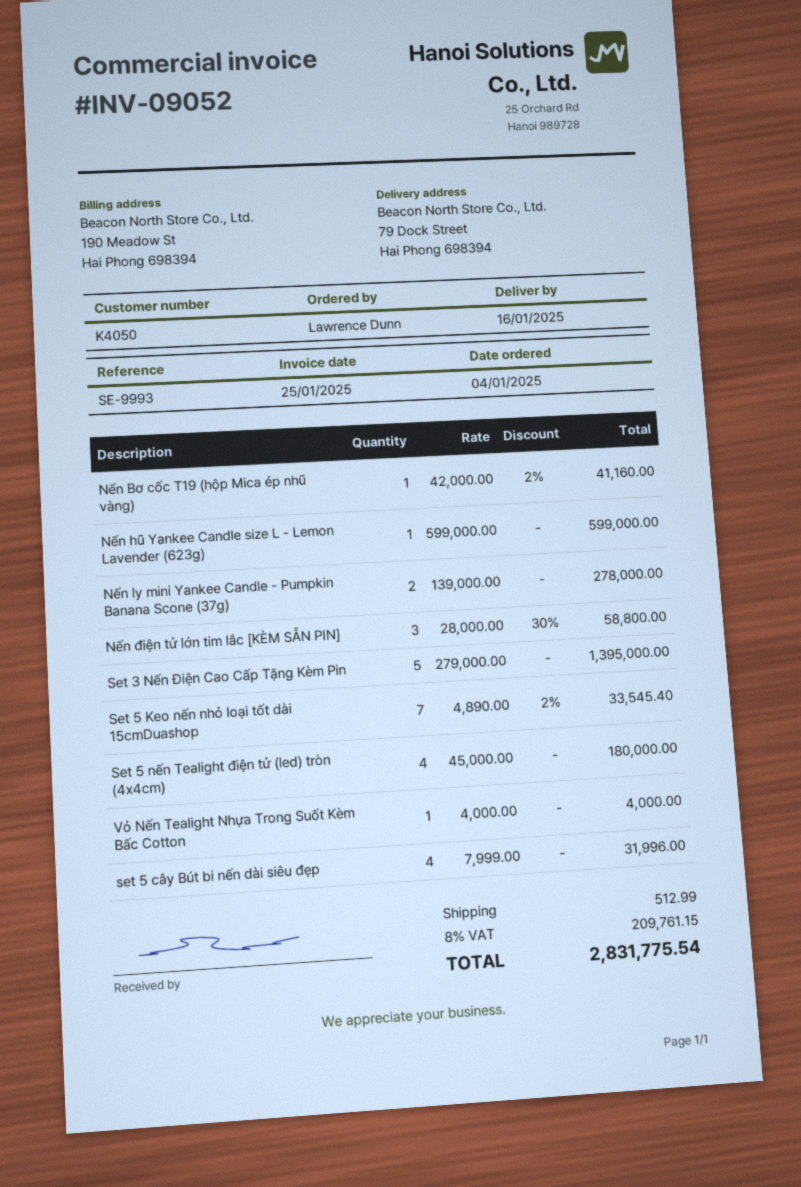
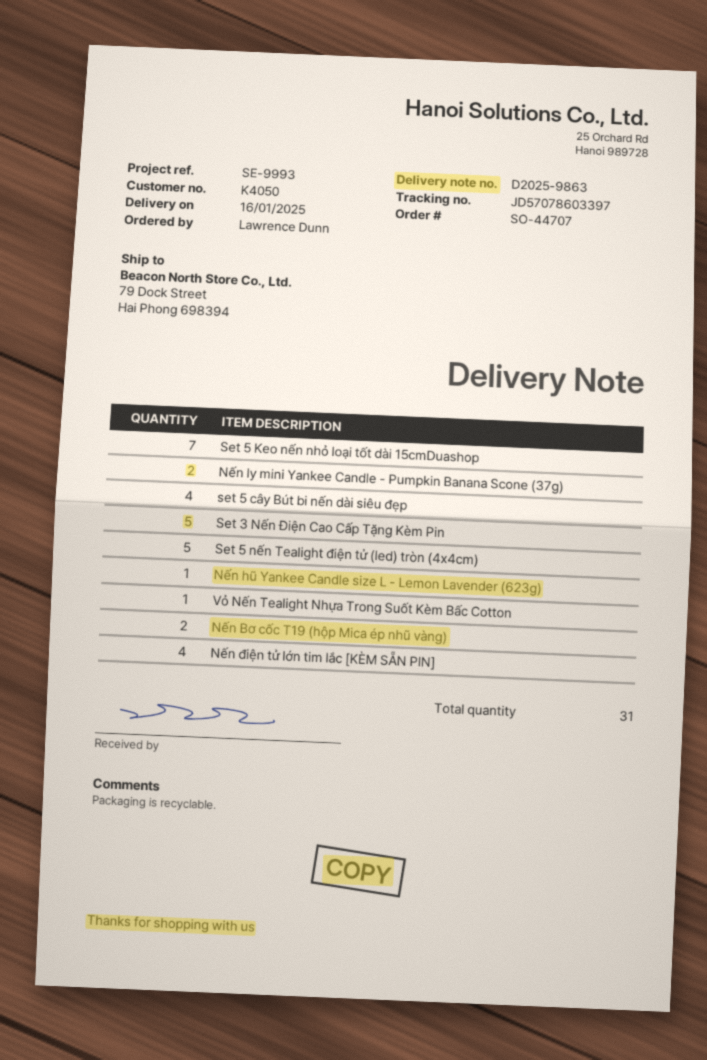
Nến Bơ cốc T19 (hộp Mica ép nhũ vàng): 1 -> 2
Nến điện tử lớn tim lắc [KÈM SẴN PIN]: 3 -> 4
Set 5 nến Tealight điện tử (led) tròn (4x4cm): 4 -> 5

